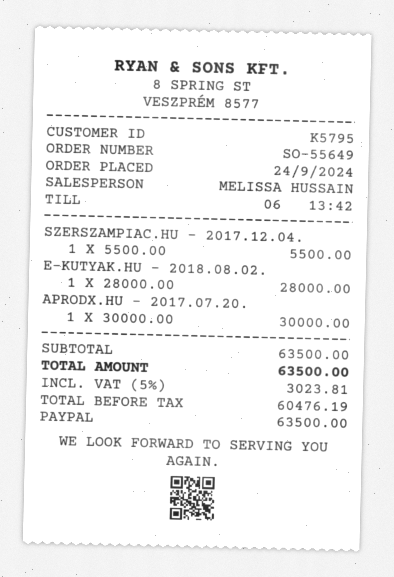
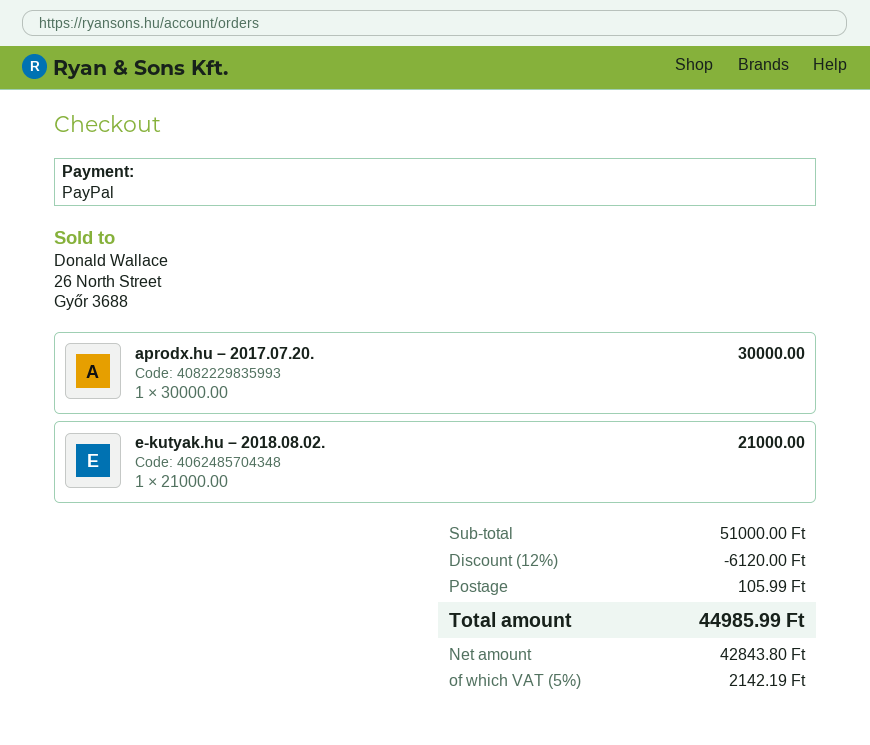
SZERSZAMPIAC.HU – 2017.12.04.: 1 x 5500.00 = 5500.00 -> none
E-KUTYAK.HU – 2018.08.02.: 1 x 28000.00 = 28000.00 -> 1 x 21000.00 = 21000.00
subtotal: 63500.00 -> 51000.00
discount: none -> 12% = 6120.00
shipping: none -> 105.99
net: 60476.19 -> 42843.80
tax: 5% = 3023.81 -> 5% = 2142.19
total: 63500.00 -> 44985.99

